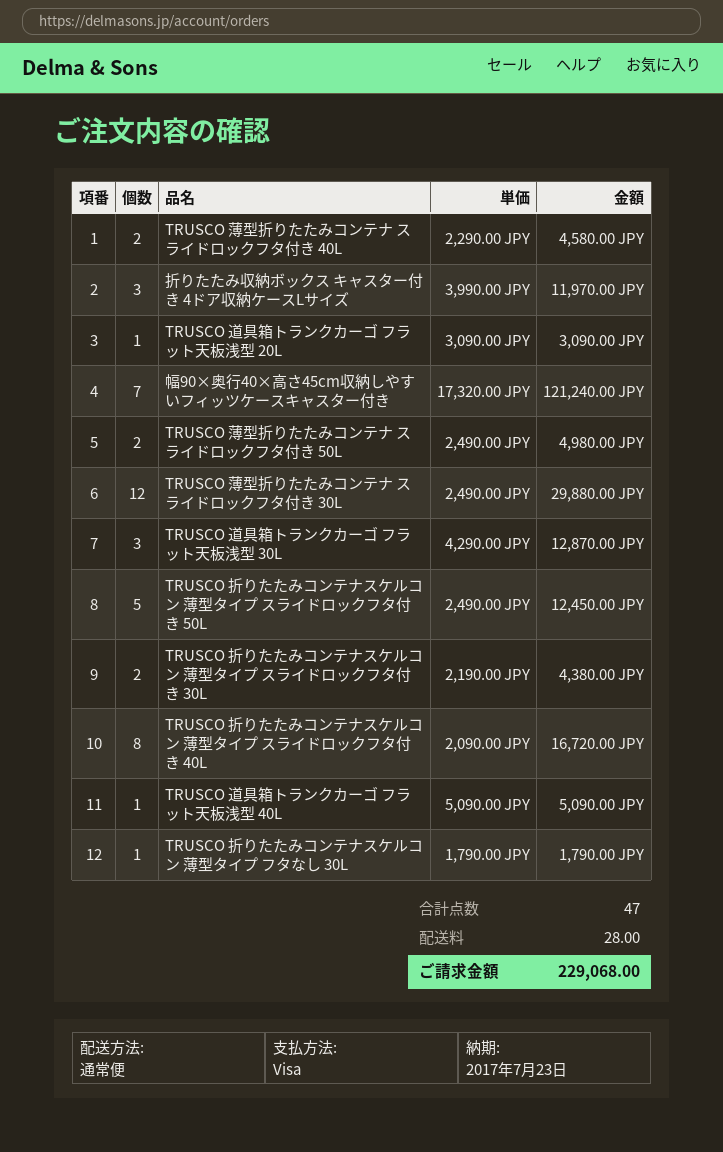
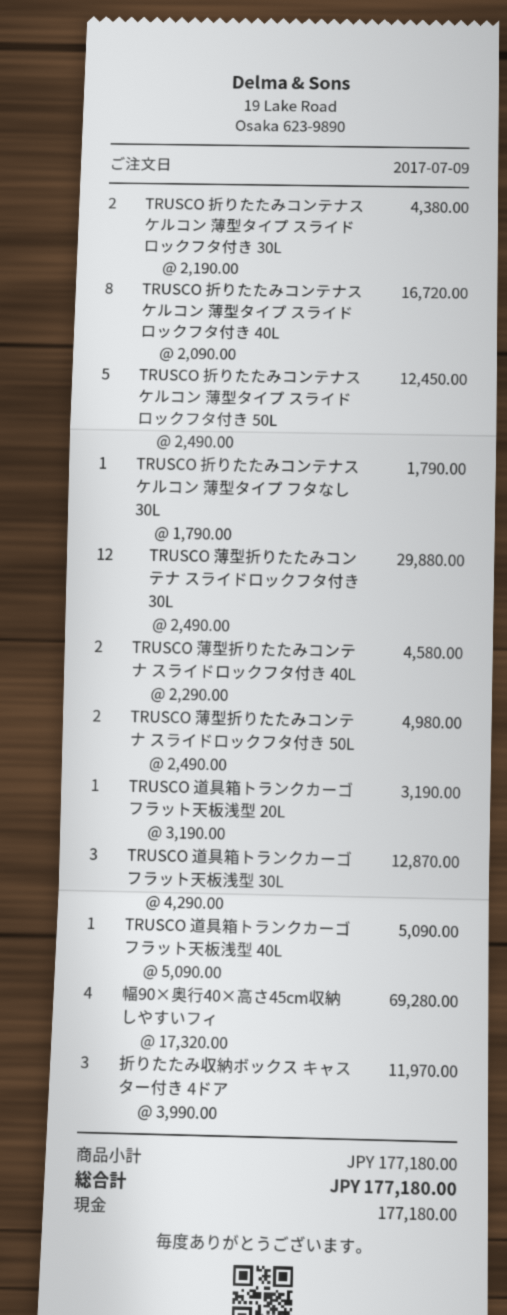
payment method: Visa -> cash
TRUSCO 道具箱トランクカーゴ フラット天板浅型 20L: 1 x 3090.00 = 3090.00 -> 1 x 3190.00 = 3190.00
幅90×奥行40×高さ45cm収納しやすいフィッツケースキャスター付き: 7 x 17320.00 = 121240.00 -> 4 x 17320.00 = 69280.00
shipping: 28.00 -> none
total: 229068.00 -> 177180.00

